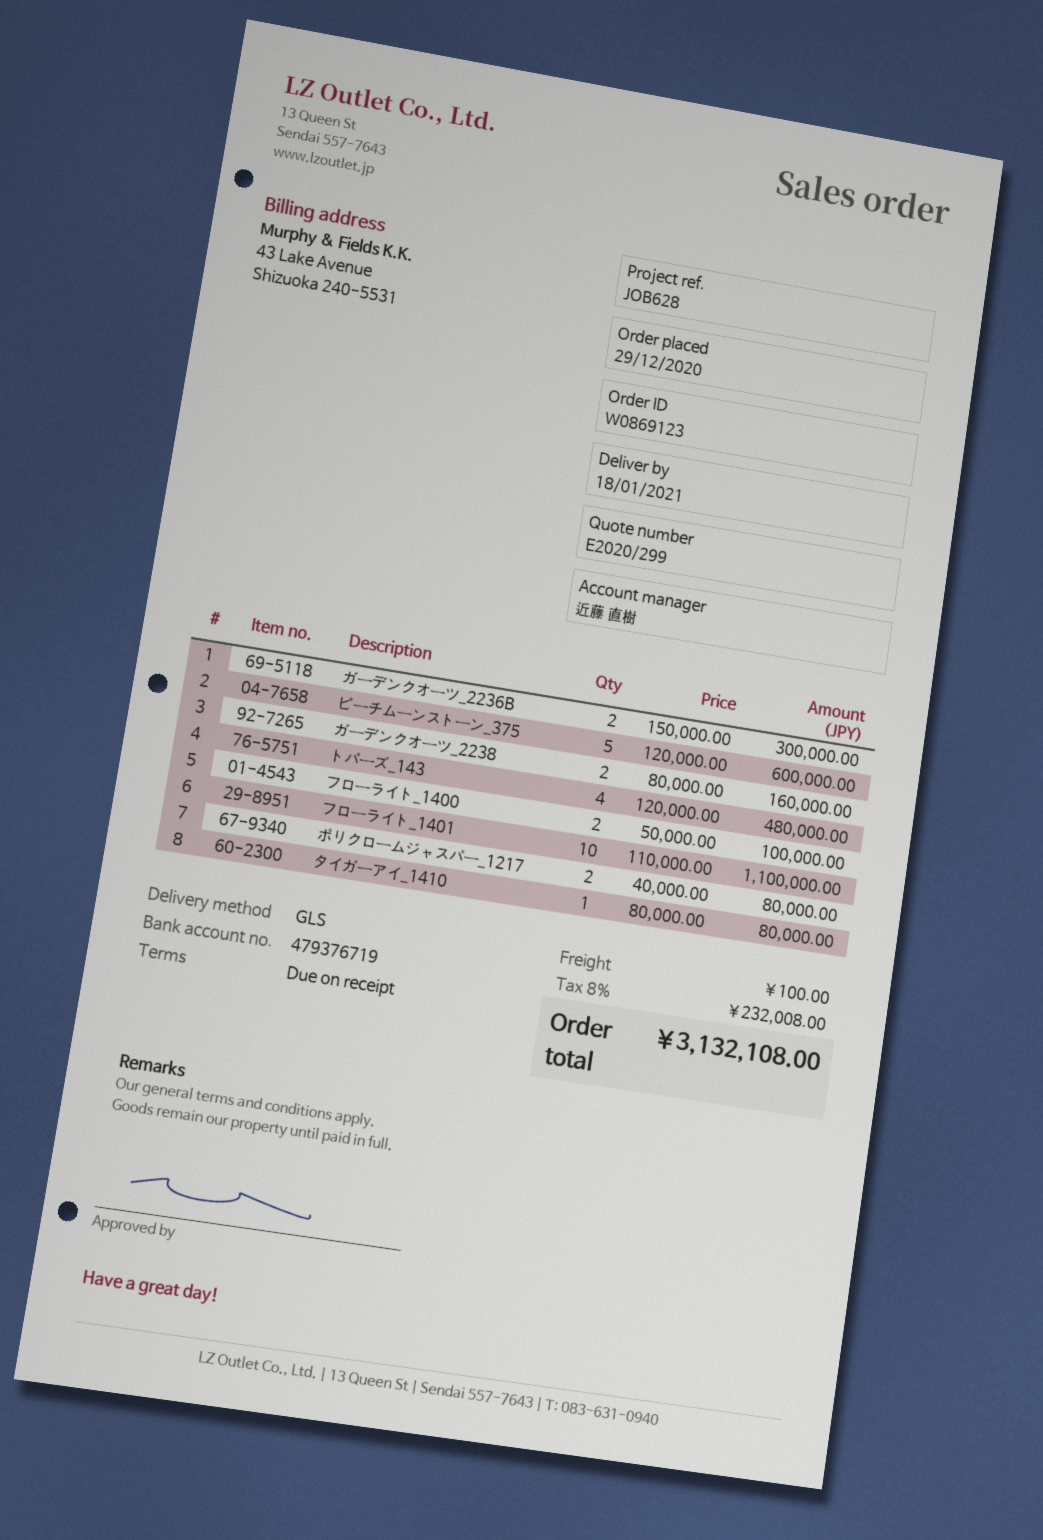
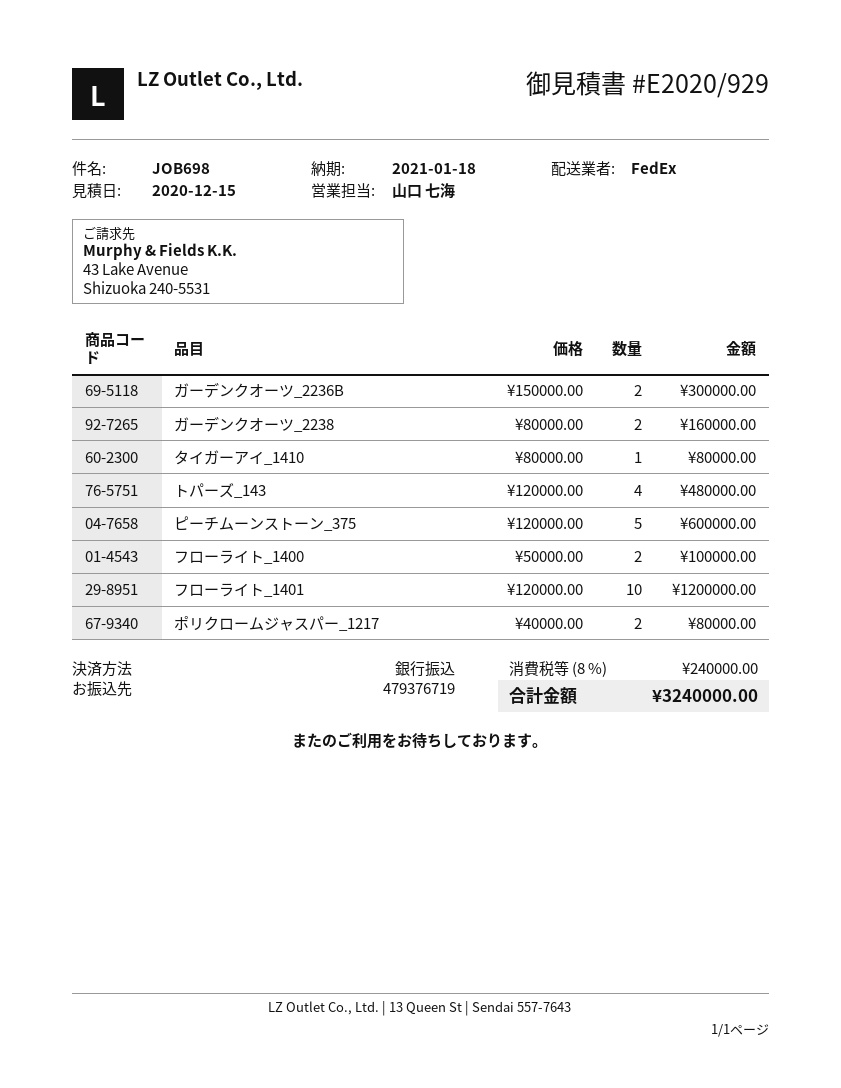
quote number: E2020/299 -> E2020/929
reference: JOB628 -> JOB698
sales rep: 近藤 直樹 -> 山口 七海
shipping method: GLS -> FedEx
フローライト_1401: 10 x 110000.00 = 1100000.00 -> 10 x 120000.00 = 1200000.00
shipping: 100.00 -> none
tax: 8% = 232008.00 -> 8% = 240000.00
total: 3132108.00 -> 3240000.00

